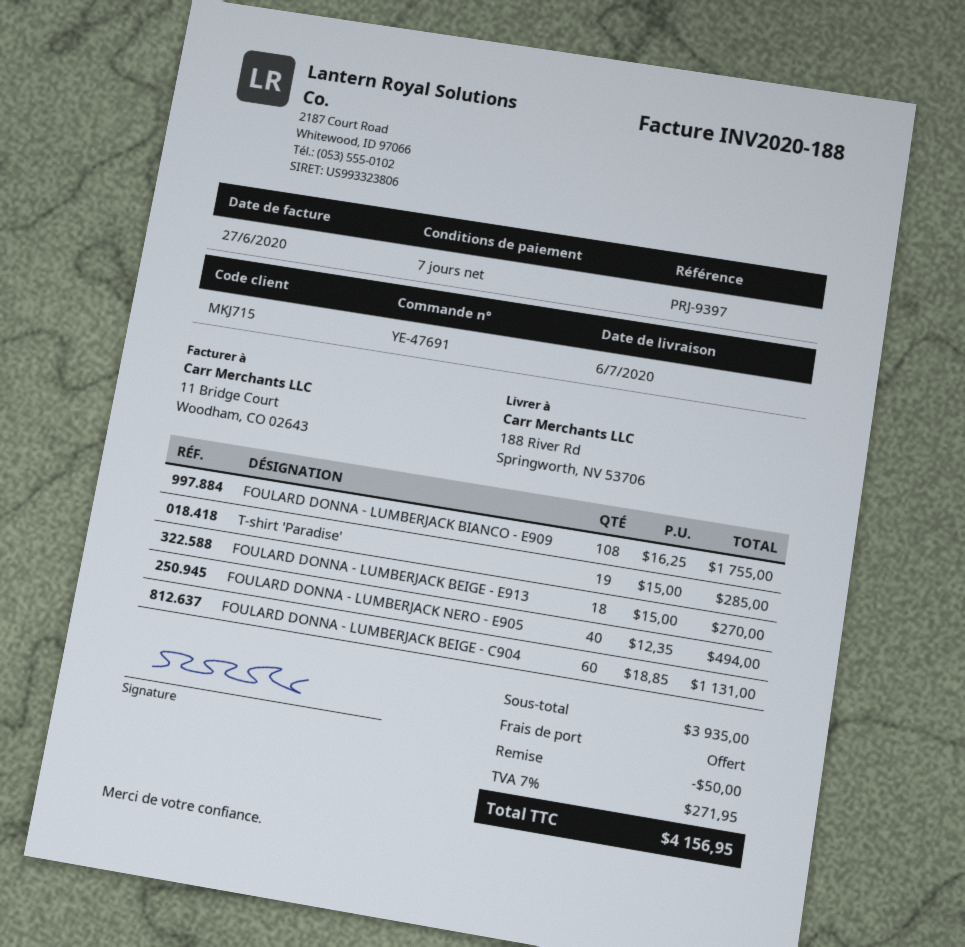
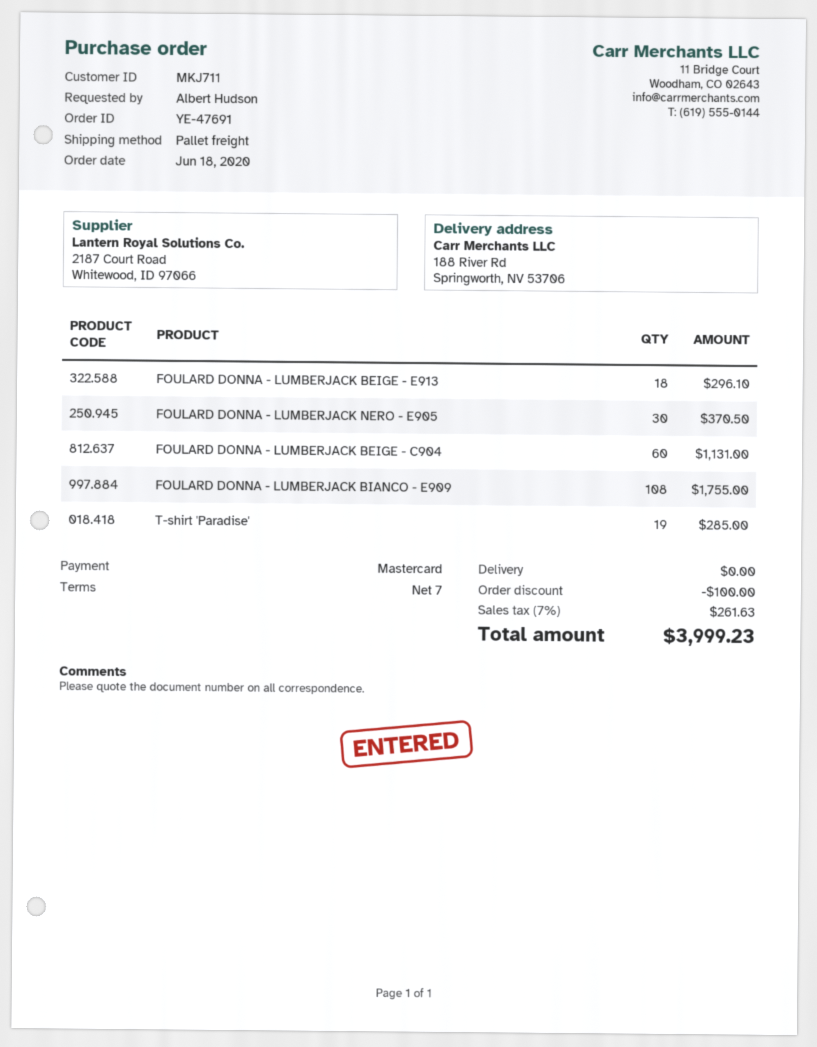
customer number: MKJ715 -> MKJ711
FOULARD DONNA - LUMBERJACK BEIGE - E913: 18 for 270.00 -> 18 for 296.10
FOULARD DONNA - LUMBERJACK NERO - E905: 40 for 494.00 -> 30 for 370.50
discount: 50.00 -> 100.00
tax: 7% = 271.95 -> 7% = 261.63
total: 4156.95 -> 3999.23

